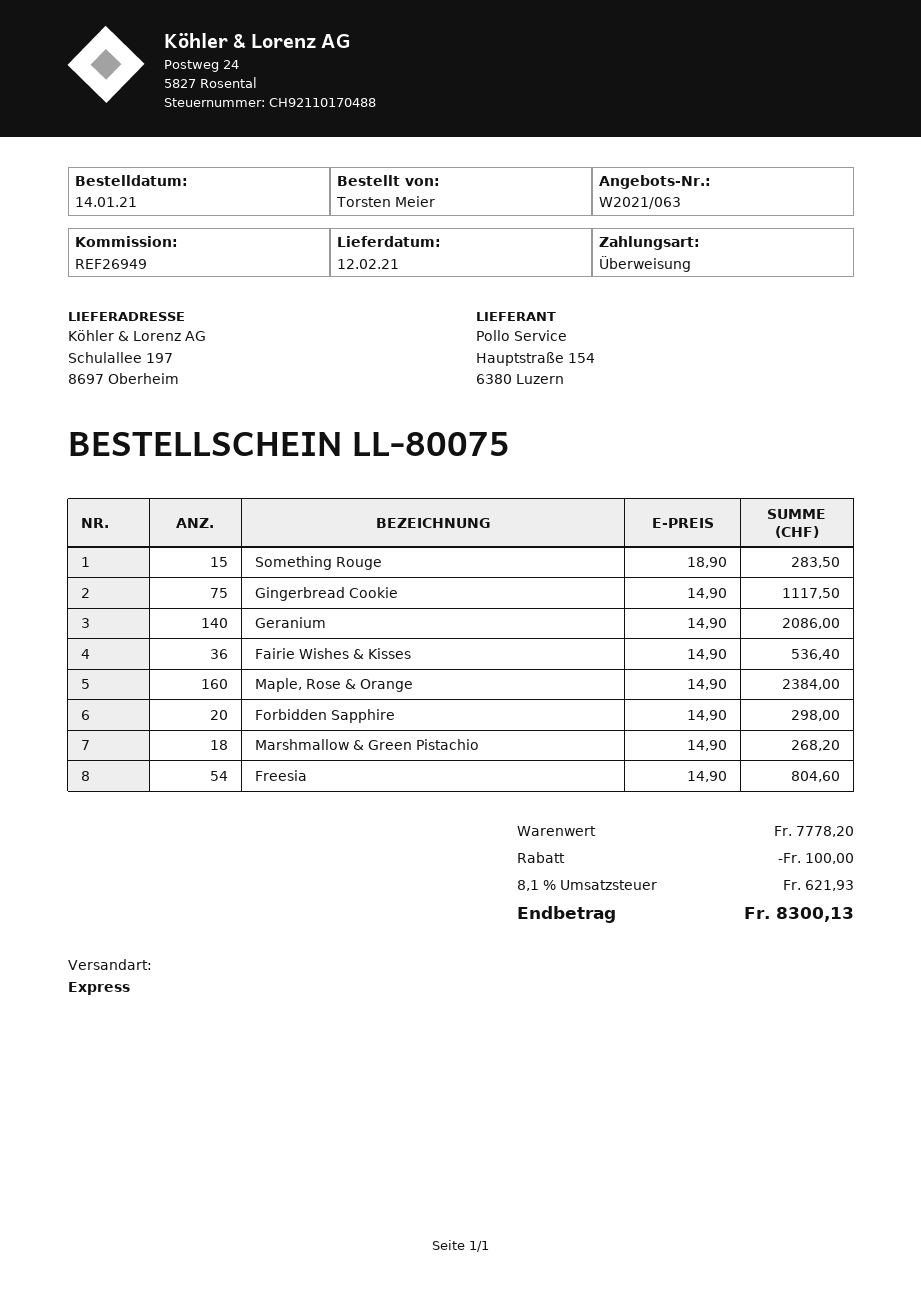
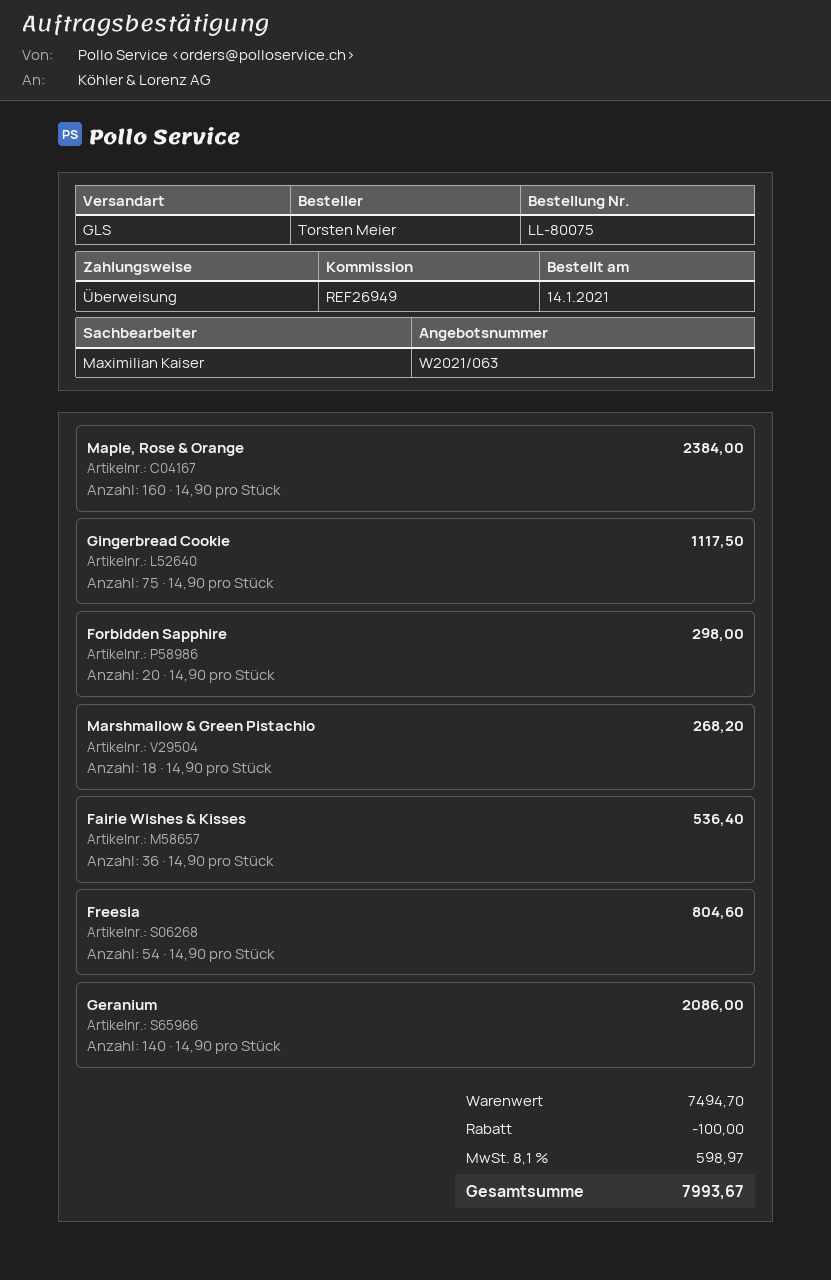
shipping method: express -> GLS
Something Rouge: 15 x 18.90 = 283.50 -> none
subtotal: 7778.20 -> 7494.70
tax: 8.1% = 621.93 -> 8.1% = 598.97
total: 8300.13 -> 7993.67

